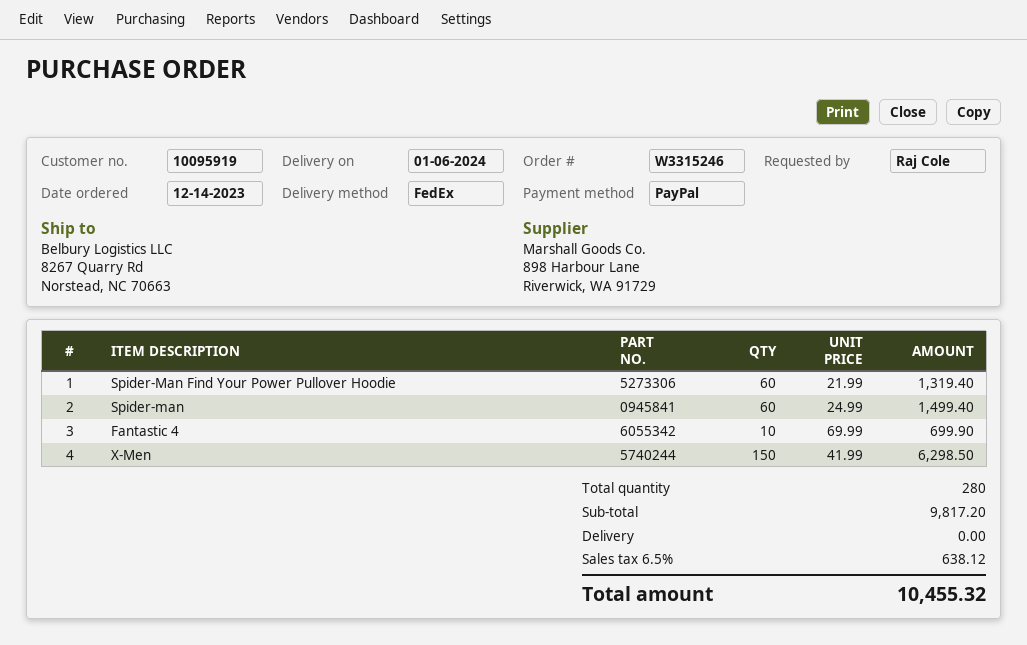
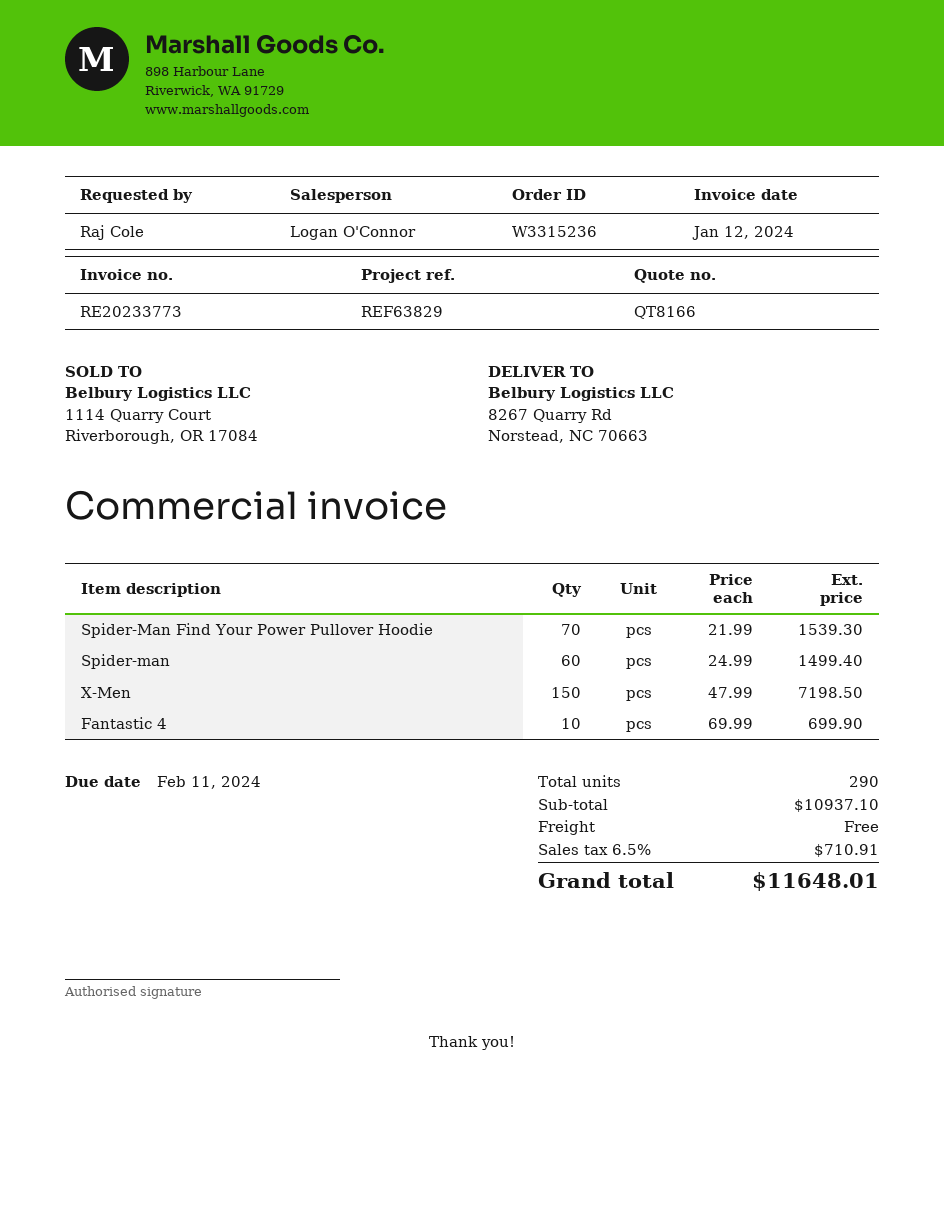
order number: W3315246 -> W3315236
Spider-Man Find Your Power Pullover Hoodie: 60 x 21.99 = 1319.40 -> 70 x 21.99 = 1539.30
X-Men: 150 x 41.99 = 6298.50 -> 150 x 47.99 = 7198.50
total quantity: 280 -> 290
subtotal: 9817.20 -> 10937.10
tax: 6.5% = 638.12 -> 6.5% = 710.91
total: 10455.32 -> 11648.01

